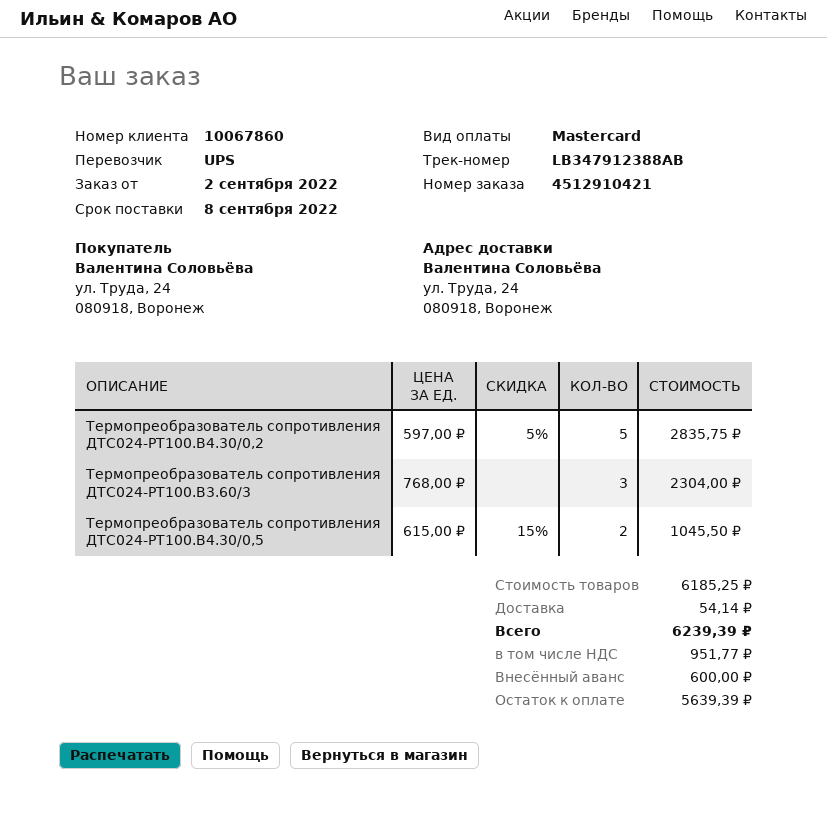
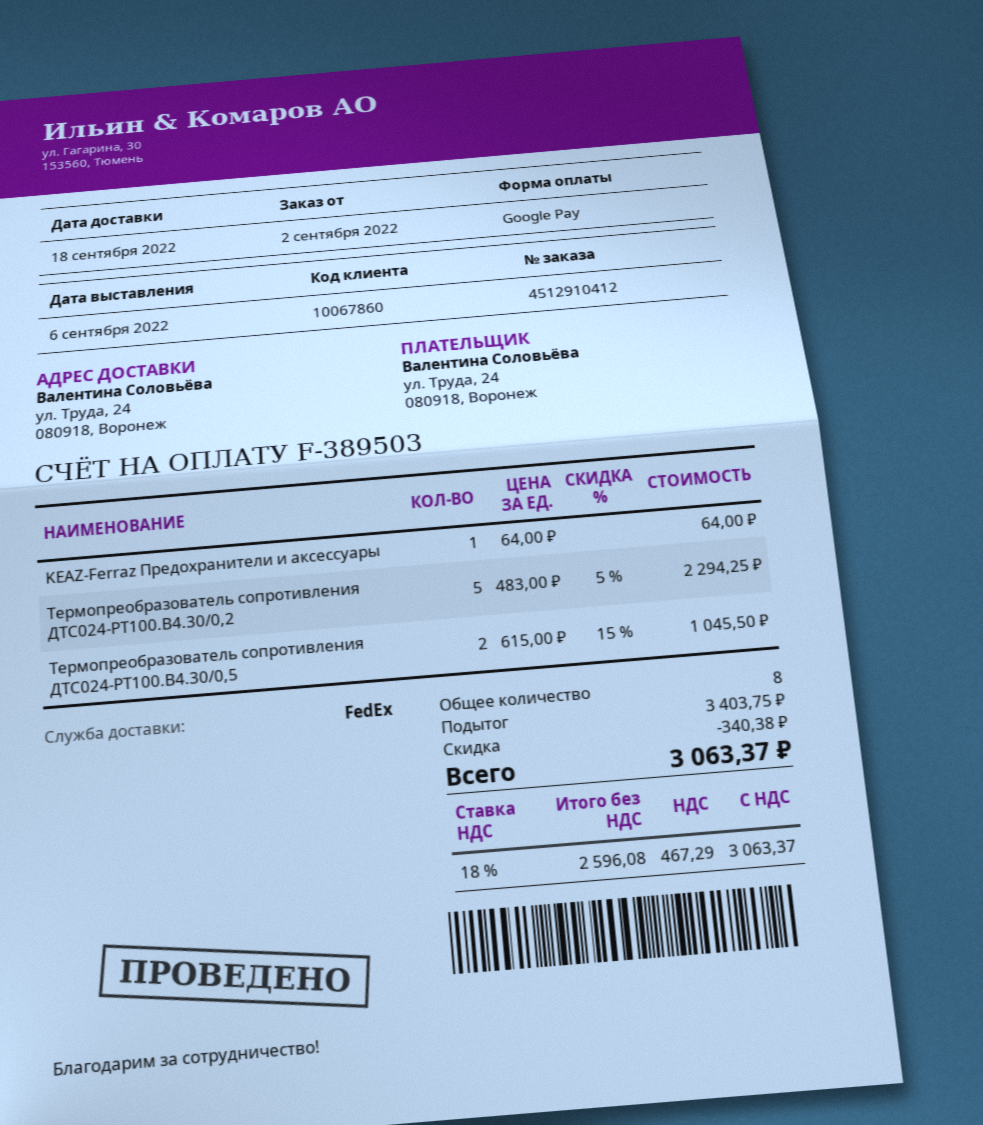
order number: 4512910421 -> 4512910412
delivery date: 2022-09-08 -> 2022-09-18
payment method: Mastercard -> Google Pay
shipping method: UPS -> FedEx
Термопреобразователь сопротивления ДТС024-РТ100.В4.30/0,2: 5 x 597.00 - 5% = 2835.75 -> 5 x 483.00 - 5% = 2294.25
Термопреобразователь сопротивления ДТС024-РТ100.В3.60/3: 3 x 768.00 = 2304.00 -> none
KEAZ-Ferraz Предохранители и аксессуары: none -> 1 x 64.00 = 64.00
subtotal: 6185.25 -> 3403.75
discount: none -> 340.38
shipping: 54.14 -> none
tax: 951.77 -> 467.29
total: 6239.39 -> 3063.37

